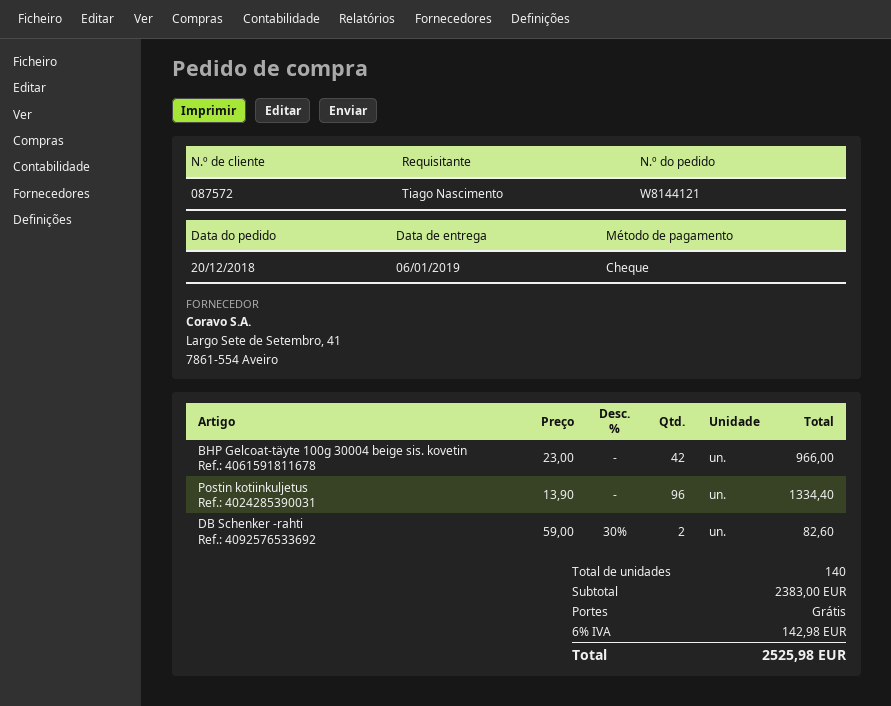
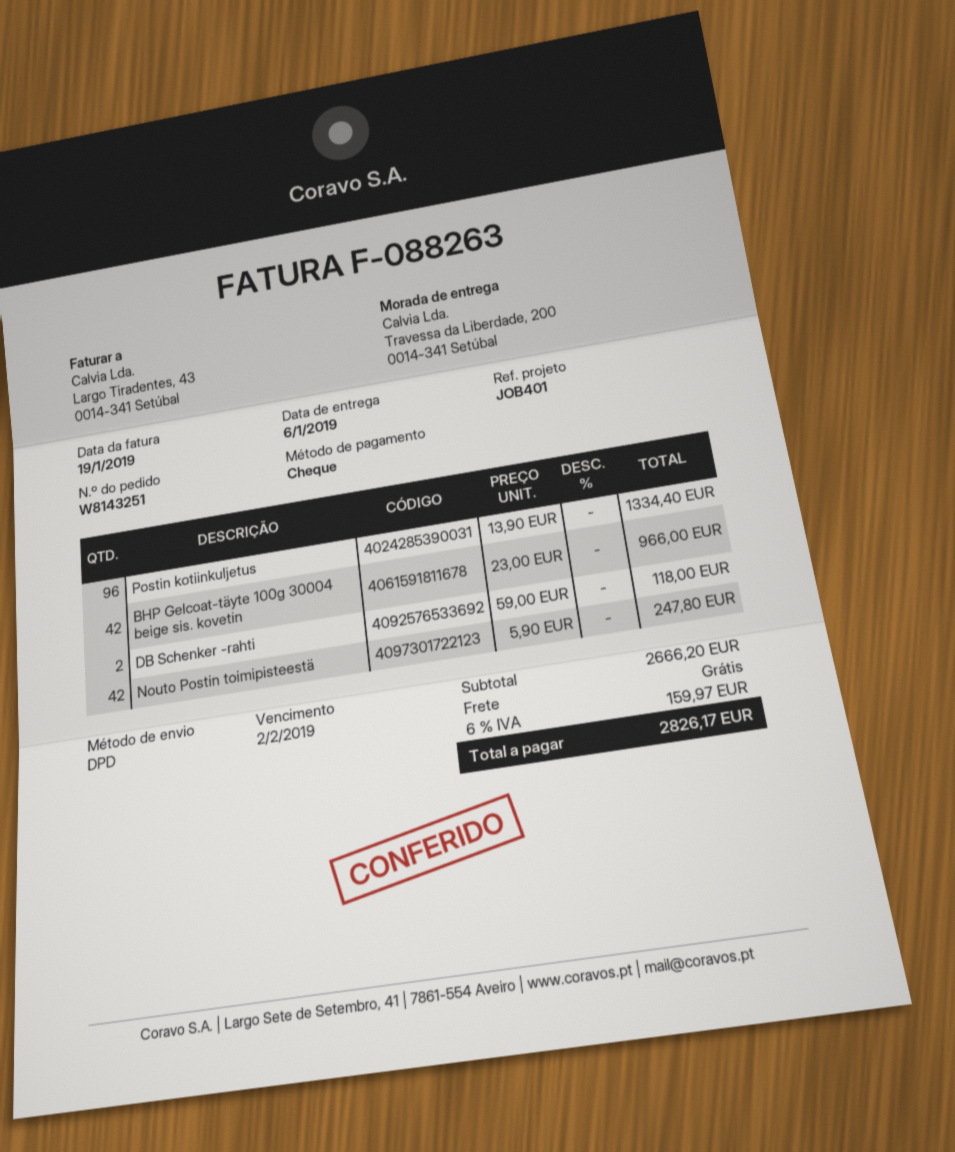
order number: W8144121 -> W8143251
DB Schenker -rahti: 2 x 59.00 - 30% = 82.60 -> 2 x 59.00 = 118.00
Nouto Postin toimipisteestä: none -> 42 x 5.90 = 247.80
subtotal: 2383.00 -> 2666.20
tax: 6% = 142.98 -> 6% = 159.97
total: 2525.98 -> 2826.17

